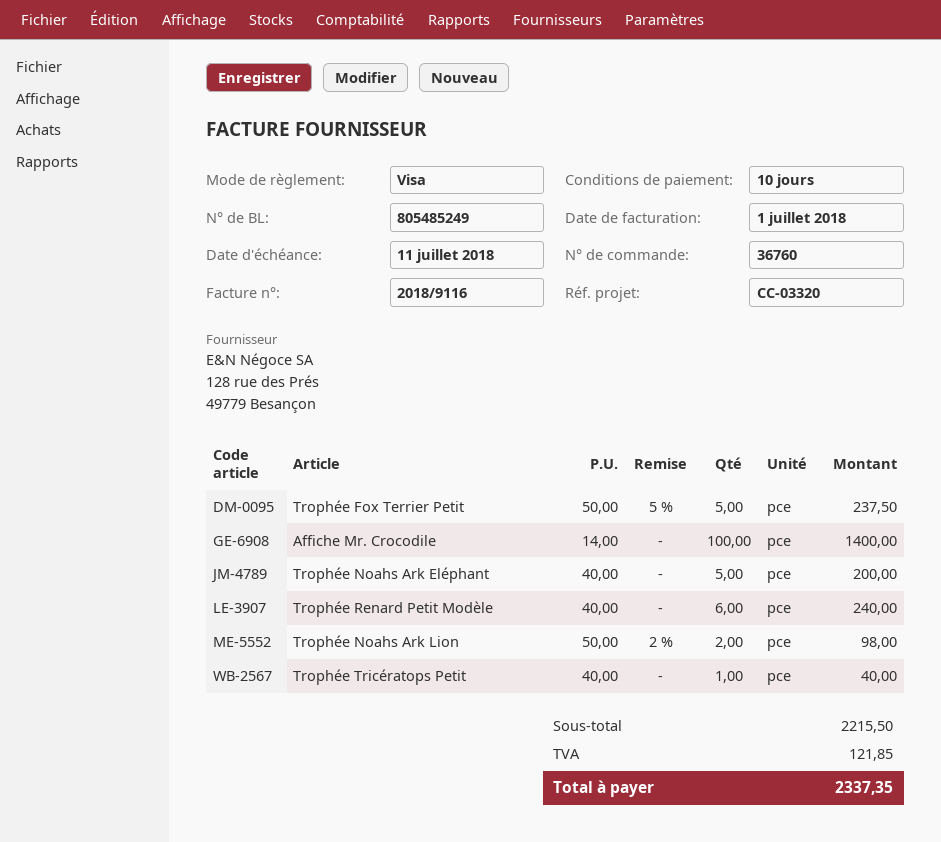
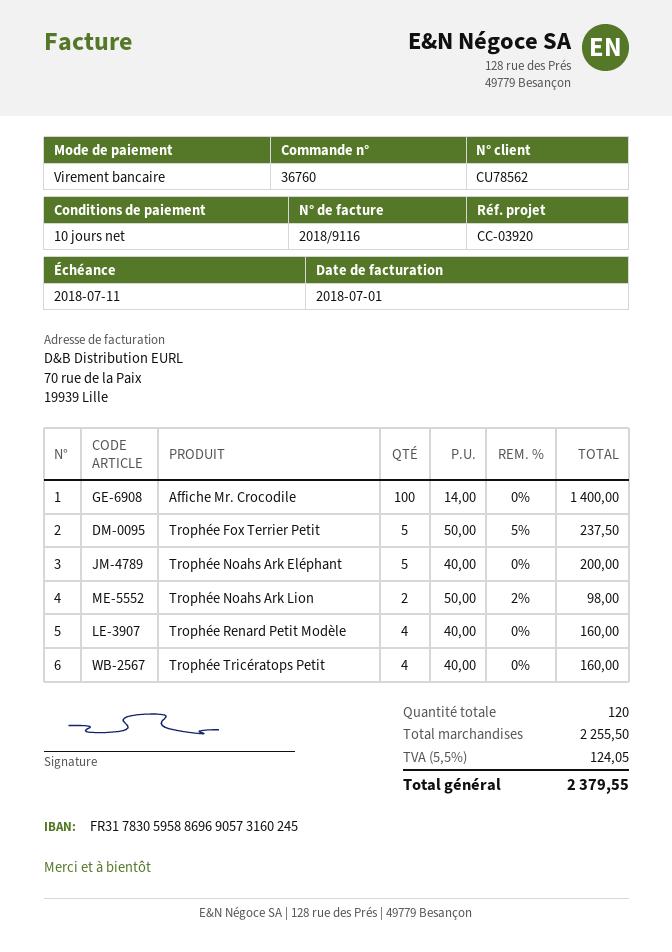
reference: CC-03320 -> CC-03920
payment method: Visa -> bank transfer
Trophée Renard Petit Modèle: 6 x 40.00 = 240.00 -> 4 x 40.00 = 160.00
Trophée Tricératops Petit: 1 x 40.00 = 40.00 -> 4 x 40.00 = 160.00
subtotal: 2215.50 -> 2255.50
tax: 121.85 -> 124.05
total: 2337.35 -> 2379.55

